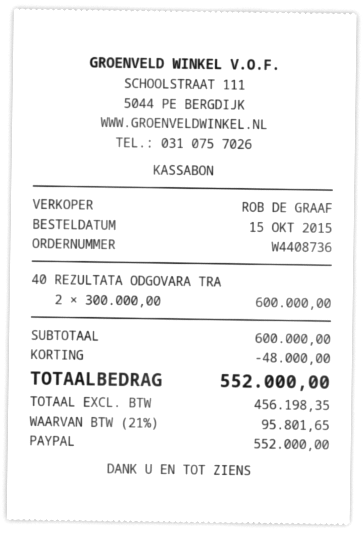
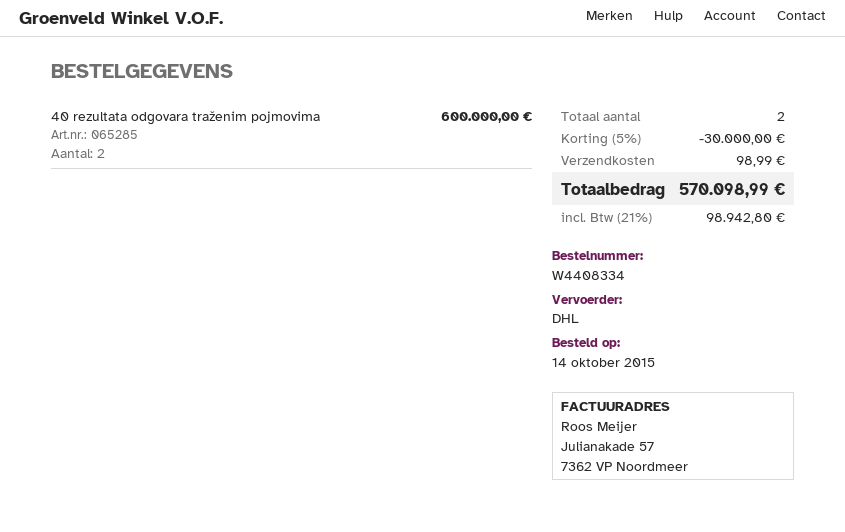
order number: W4408736 -> W4408334
order date: 2015-10-15 -> 2015-10-14
discount: 48000.00 -> 30000.00
shipping: none -> 98.99
tax: 21% = 95801.65 -> 21% = 98942.80
total: 552000.00 -> 570098.99

